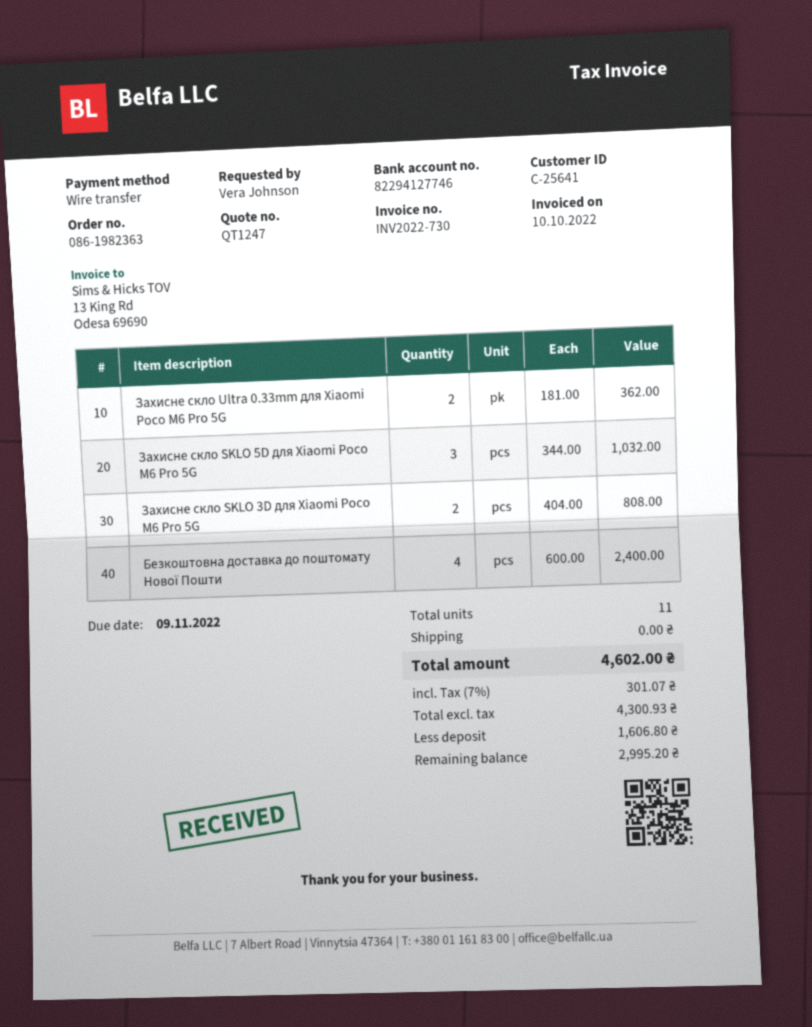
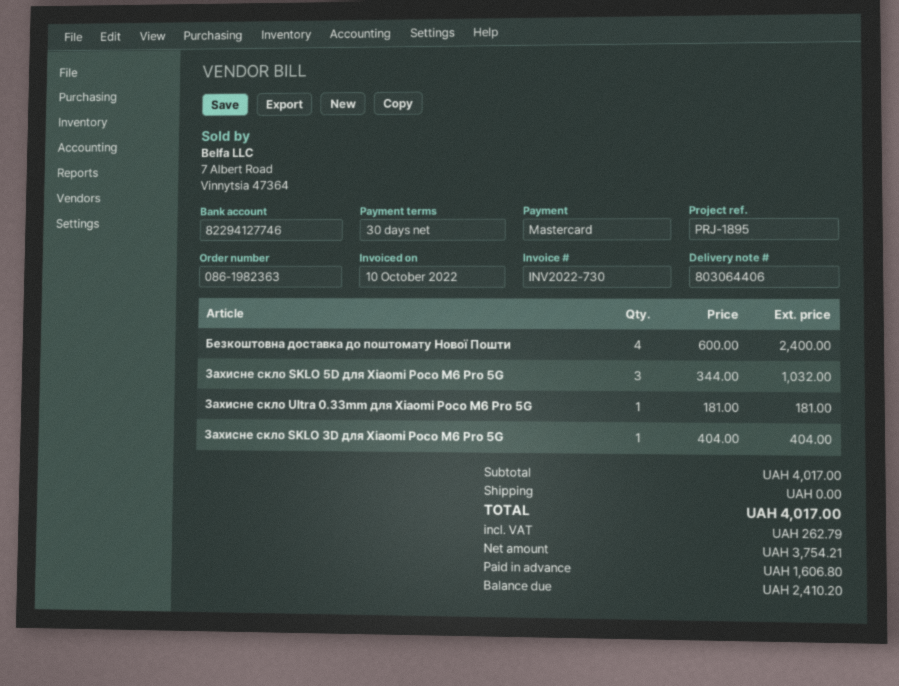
payment method: bank transfer -> Mastercard
Захисне скло Ultra 0.33mm для Xiaomi Poco M6 Pro 5G: 2 x 181.00 = 362.00 -> 1 x 181.00 = 181.00
Захисне скло SKLO 3D для Xiaomi Poco M6 Pro 5G: 2 x 404.00 = 808.00 -> 1 x 404.00 = 404.00
net: 4300.93 -> 3754.21
tax: 301.07 -> 262.79
total: 4602.00 -> 4017.00
balance: 2995.20 -> 2410.20

